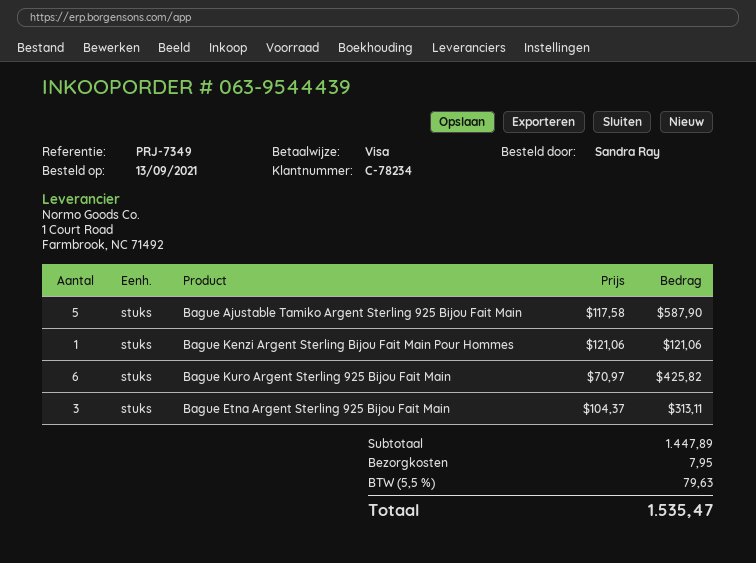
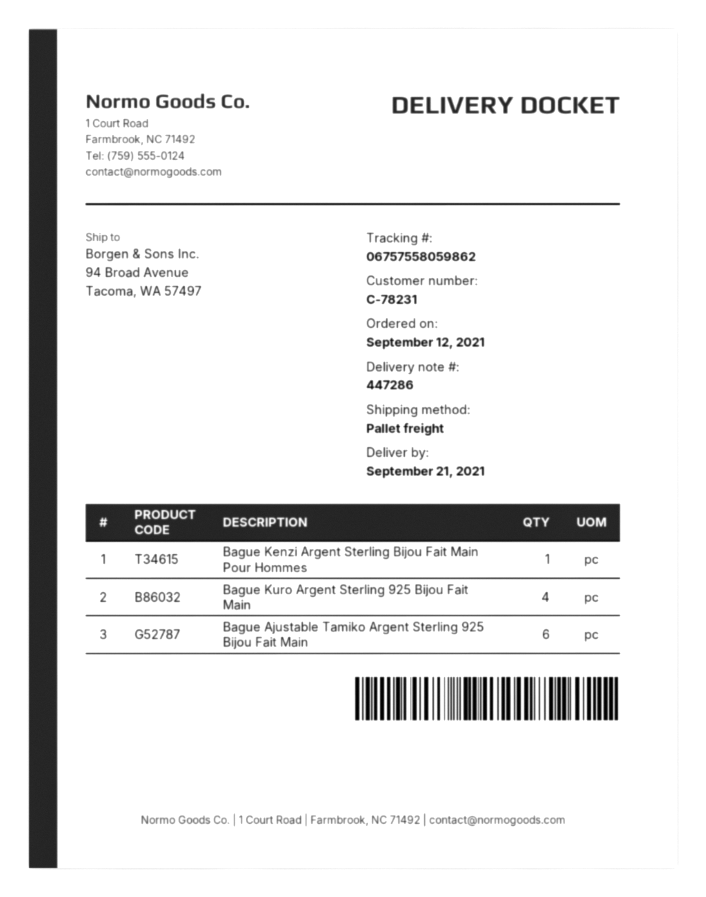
order date: 2021-09-13 -> 2021-09-12
customer number: C-78234 -> C-78231
Bague Ajustable Tamiko Argent Sterling 925 Bijou Fait Main: 5 -> 6
Bague Kuro Argent Sterling 925 Bijou Fait Main: 6 -> 4
Bague Etna Argent Sterling 925 Bijou Fait Main: 3 -> none

